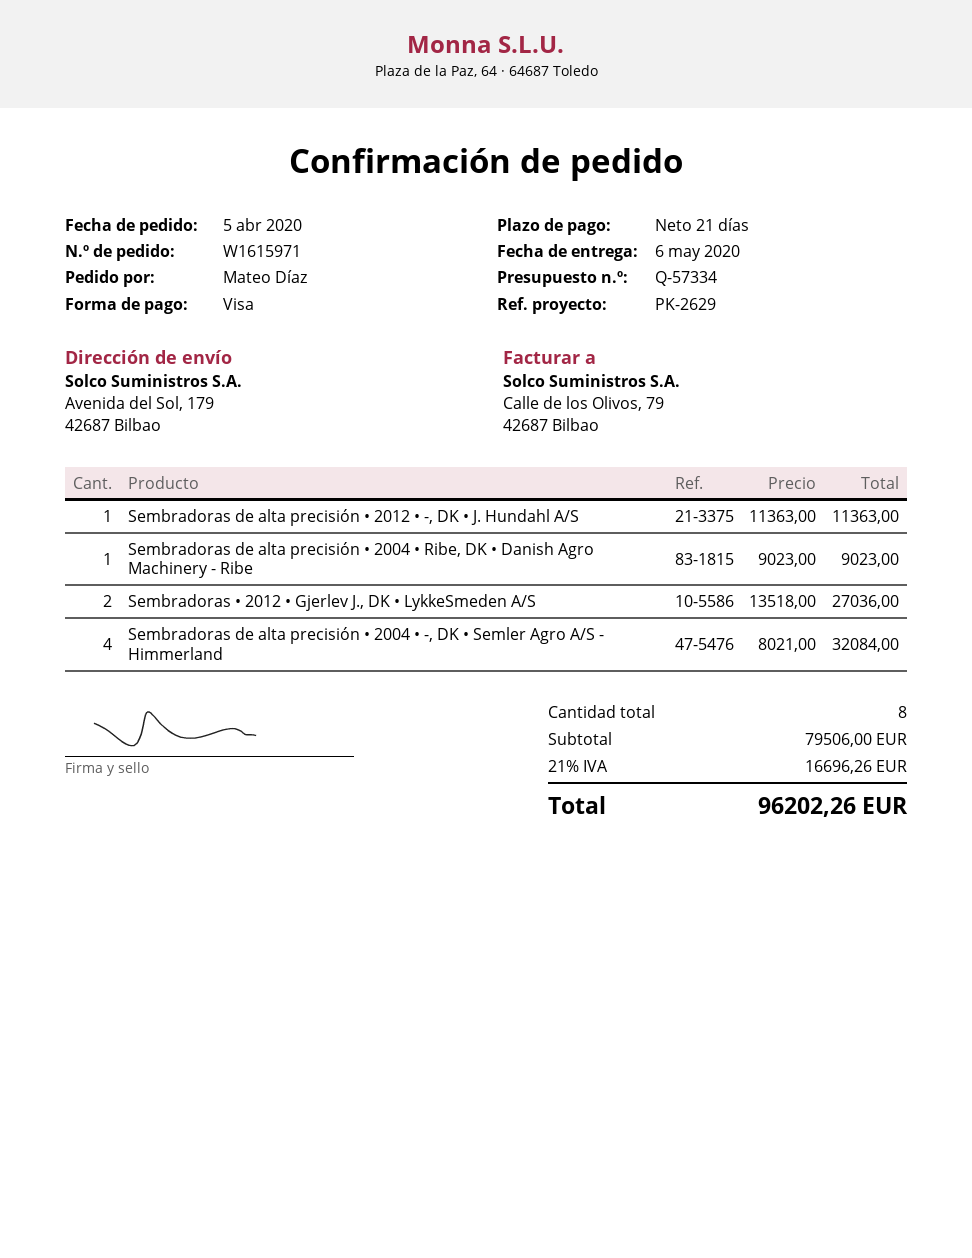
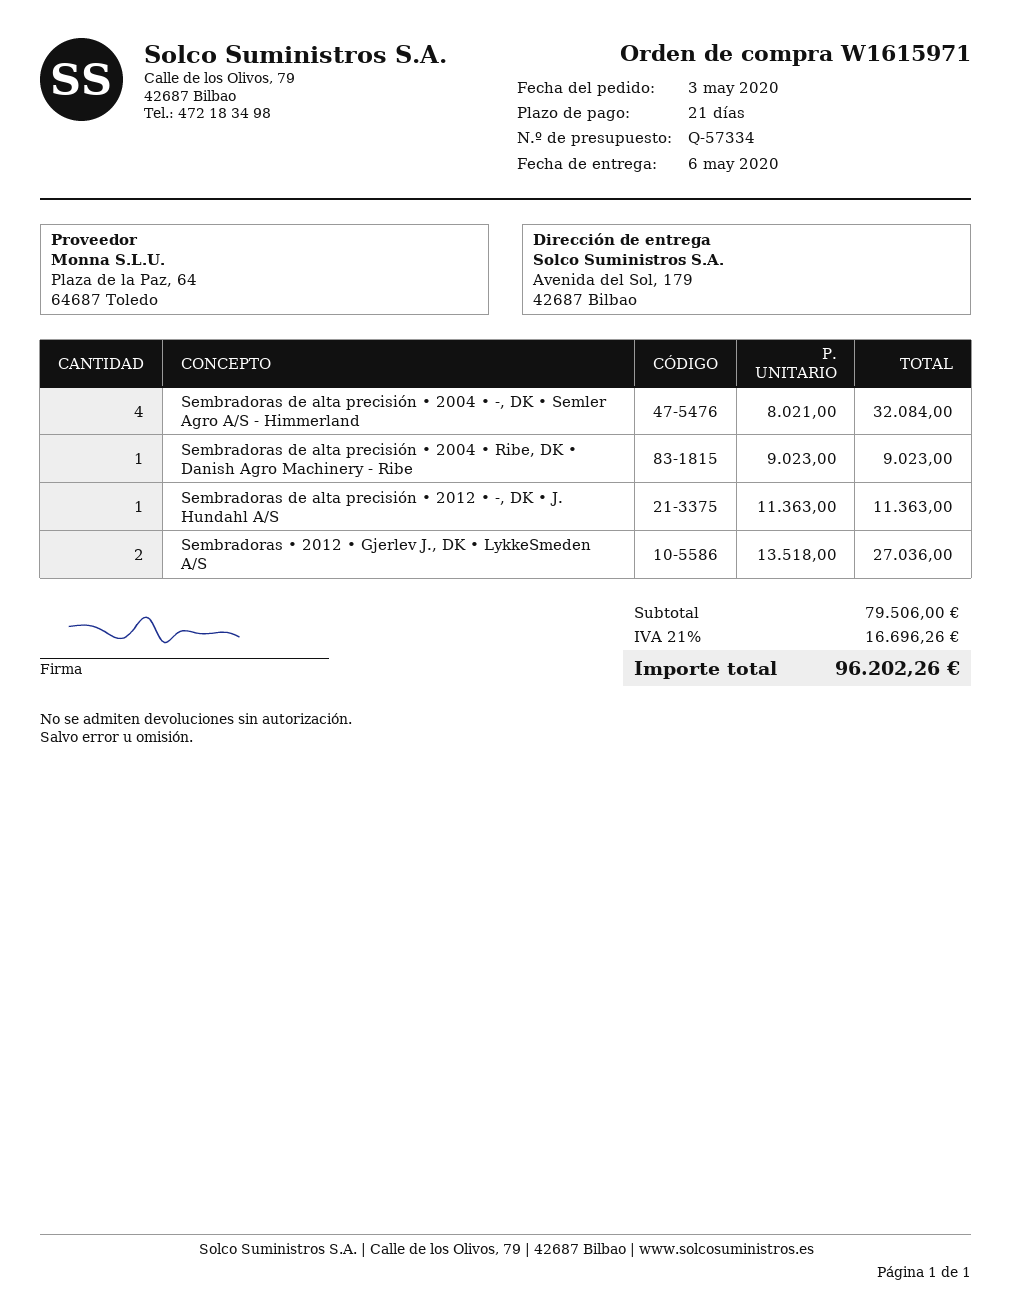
order date: 2020-04-05 -> 2020-05-03

